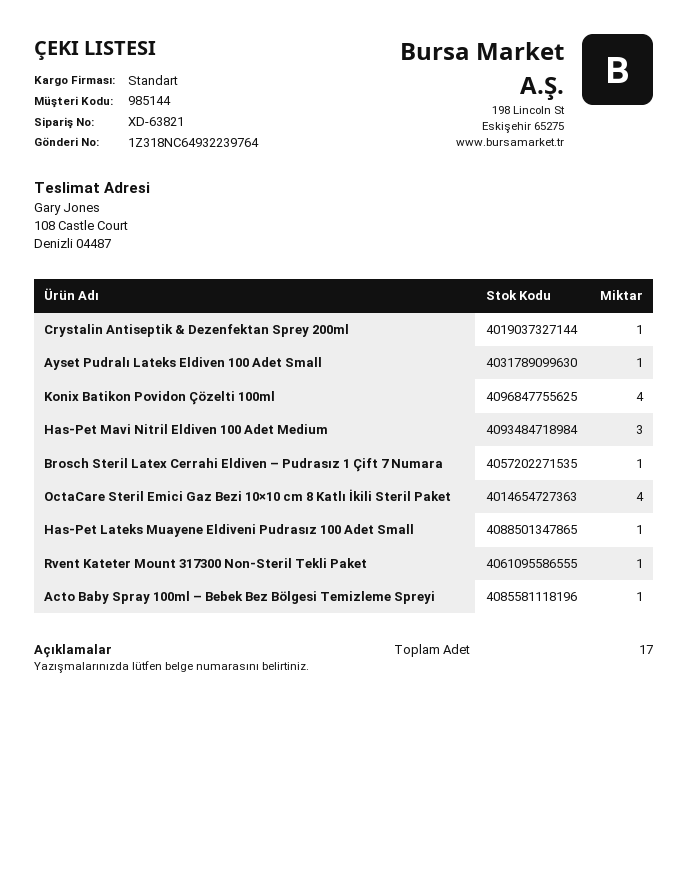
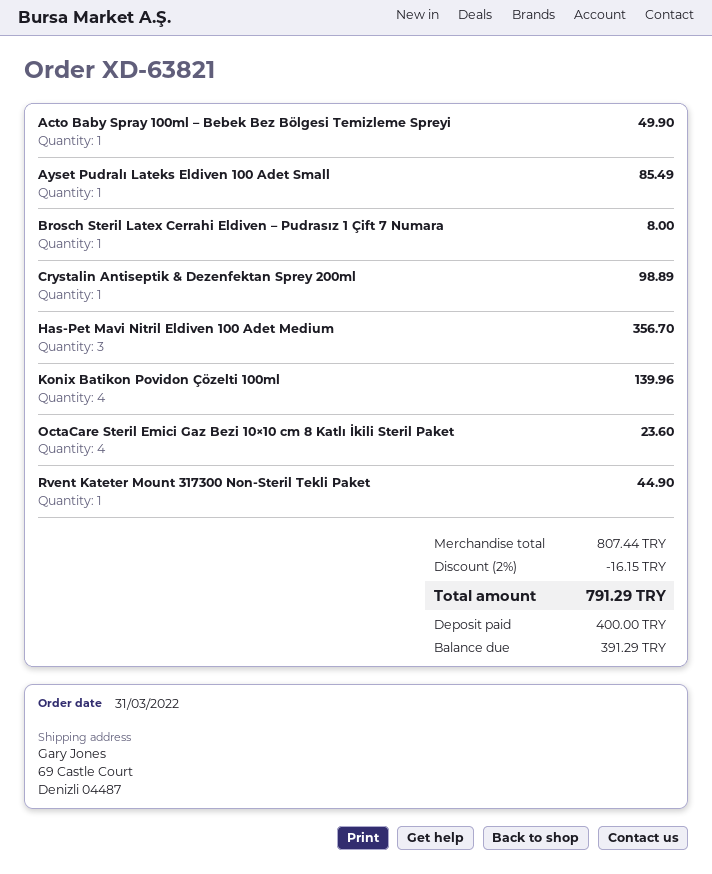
ship to: 108 Castle Court, Denizli 04487 -> 69 Castle Court, Denizli 04487
Has-Pet Lateks Muayene Eldiveni Pudrasız 100 Adet Small: 1 -> none

